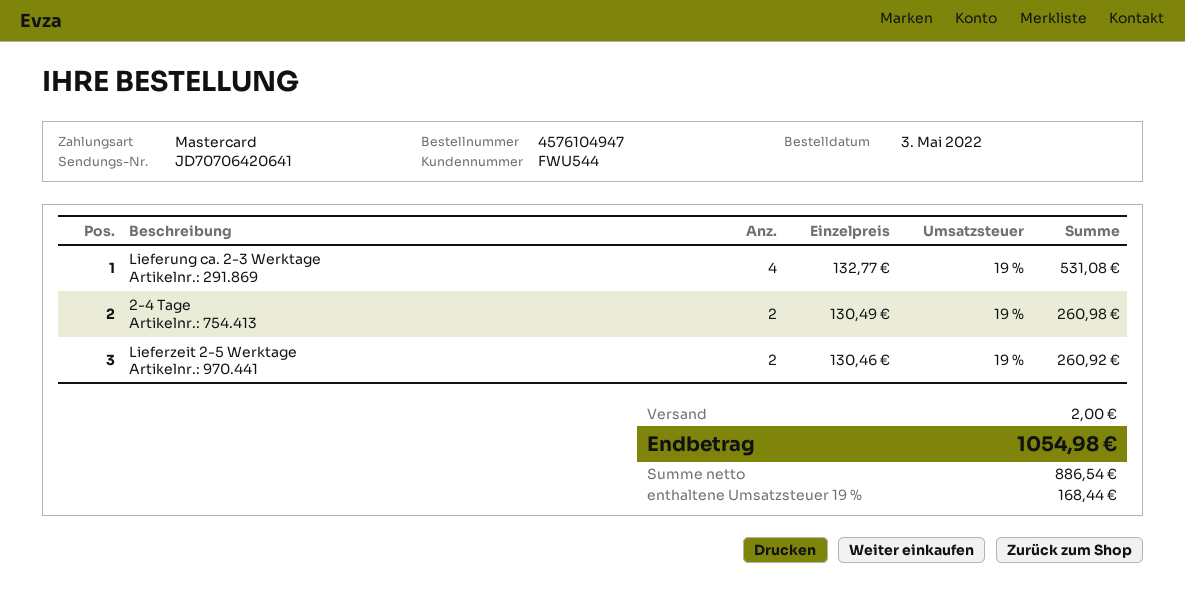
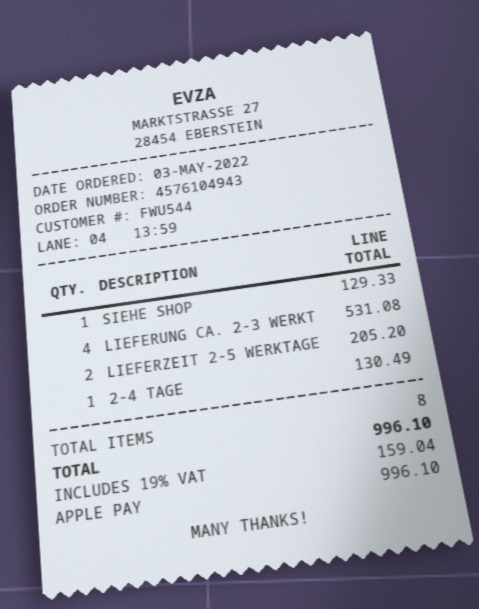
order number: 4576104947 -> 4576104943
payment method: Mastercard -> Apple Pay
2-4 Tage: 2 for 260.98 -> 1 for 130.49
Lieferzeit 2-5 Werktage: 2 for 260.92 -> 2 for 205.20
SIEHE SHOP: none -> 1 for 129.33
shipping: 2.00 -> none
tax: 19% = 168.44 -> 19% = 159.04
total: 1054.98 -> 996.10

